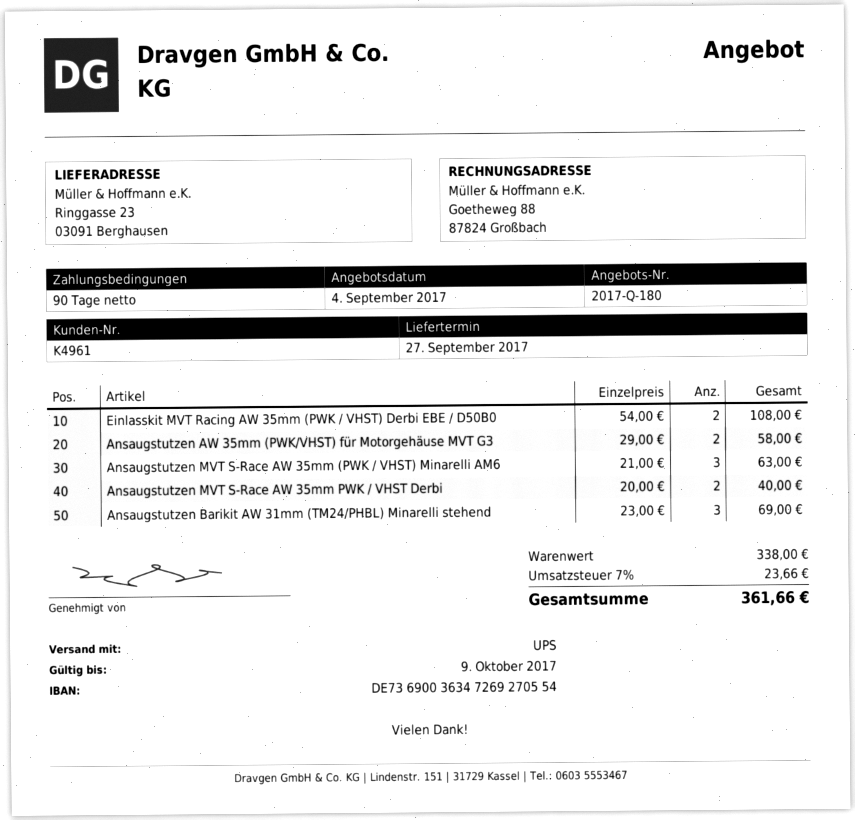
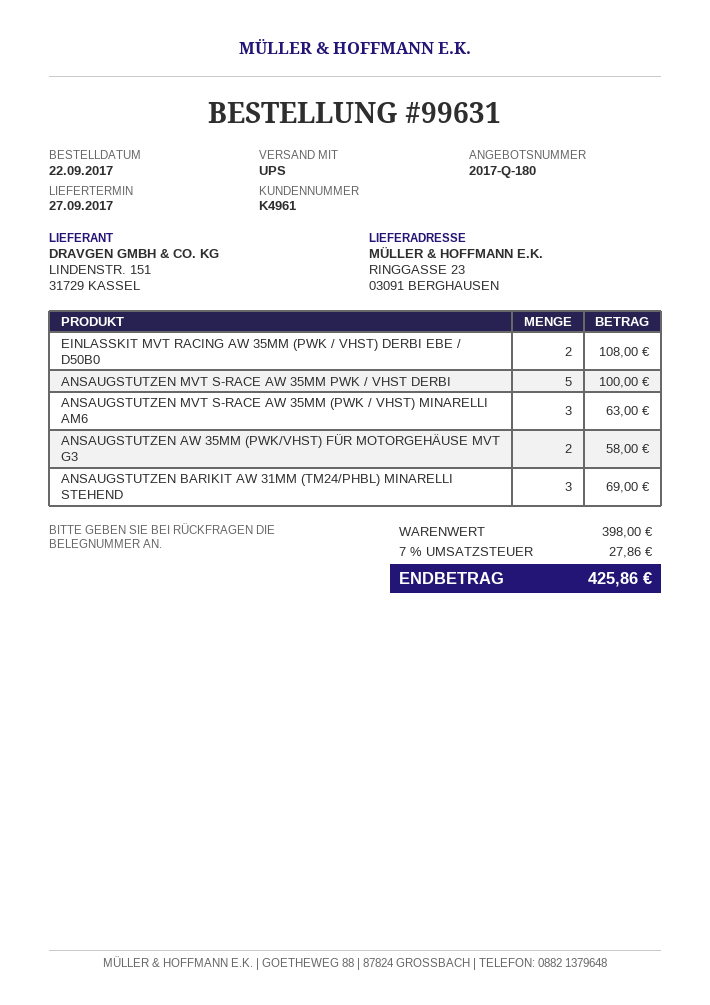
Ansaugstutzen MVT S-Race AW 35mm PWK / VHST Derbi: 2 for 40.00 -> 5 for 100.00
subtotal: 338.00 -> 398.00
tax: 7% = 23.66 -> 7% = 27.86
total: 361.66 -> 425.86

